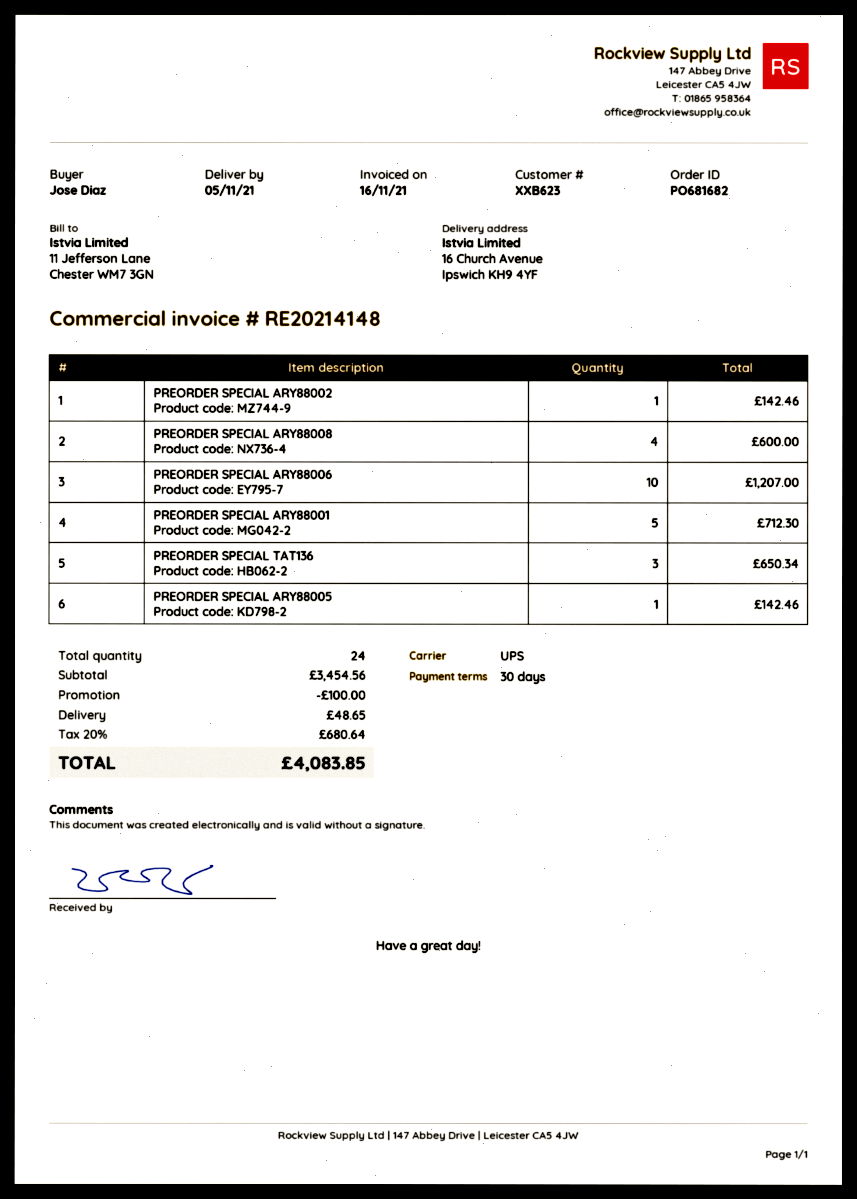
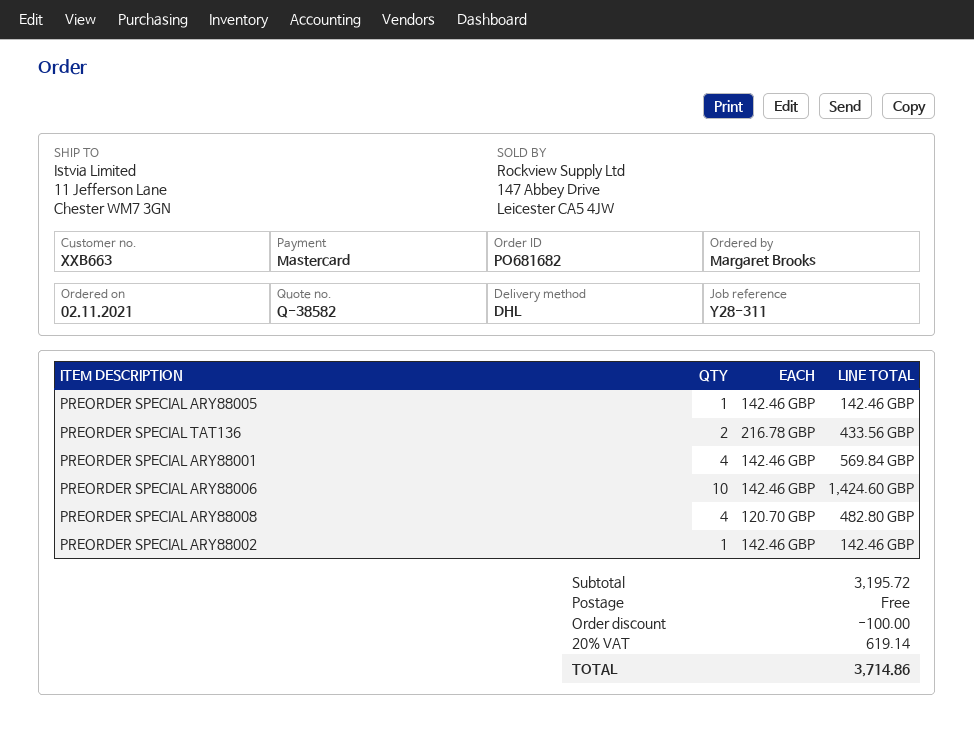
customer number: XXB623 -> XXB663
ordered by: Jose Diaz -> Margaret Brooks
shipping method: UPS -> DHL
ship to: 16 Church Avenue, Ipswich KH9 4YF -> 11 Jefferson Lane, Chester WM7 3GN
PREORDER SPECIAL ARY88008: 4 for 600.00 -> 4 for 482.80
PREORDER SPECIAL ARY88006: 10 for 1207.00 -> 10 for 1424.60
PREORDER SPECIAL ARY88001: 5 for 712.30 -> 4 for 569.84
PREORDER SPECIAL TAT136: 3 for 650.34 -> 2 for 433.56
subtotal: 3454.56 -> 3195.72
shipping: 48.65 -> 0.00
tax: 20% = 680.64 -> 20% = 619.14
total: 4083.85 -> 3714.86

